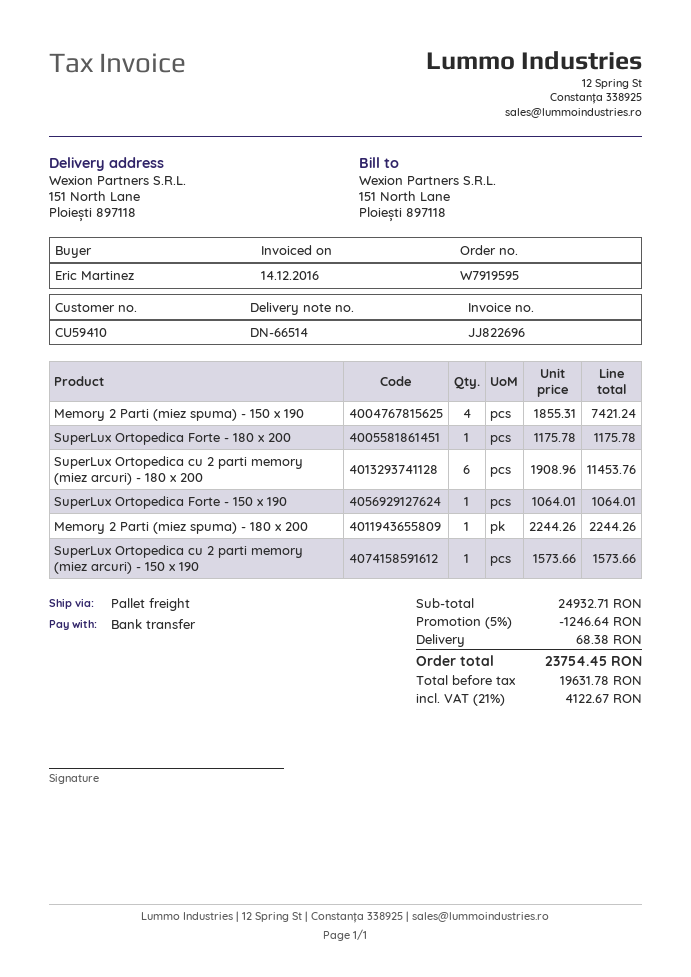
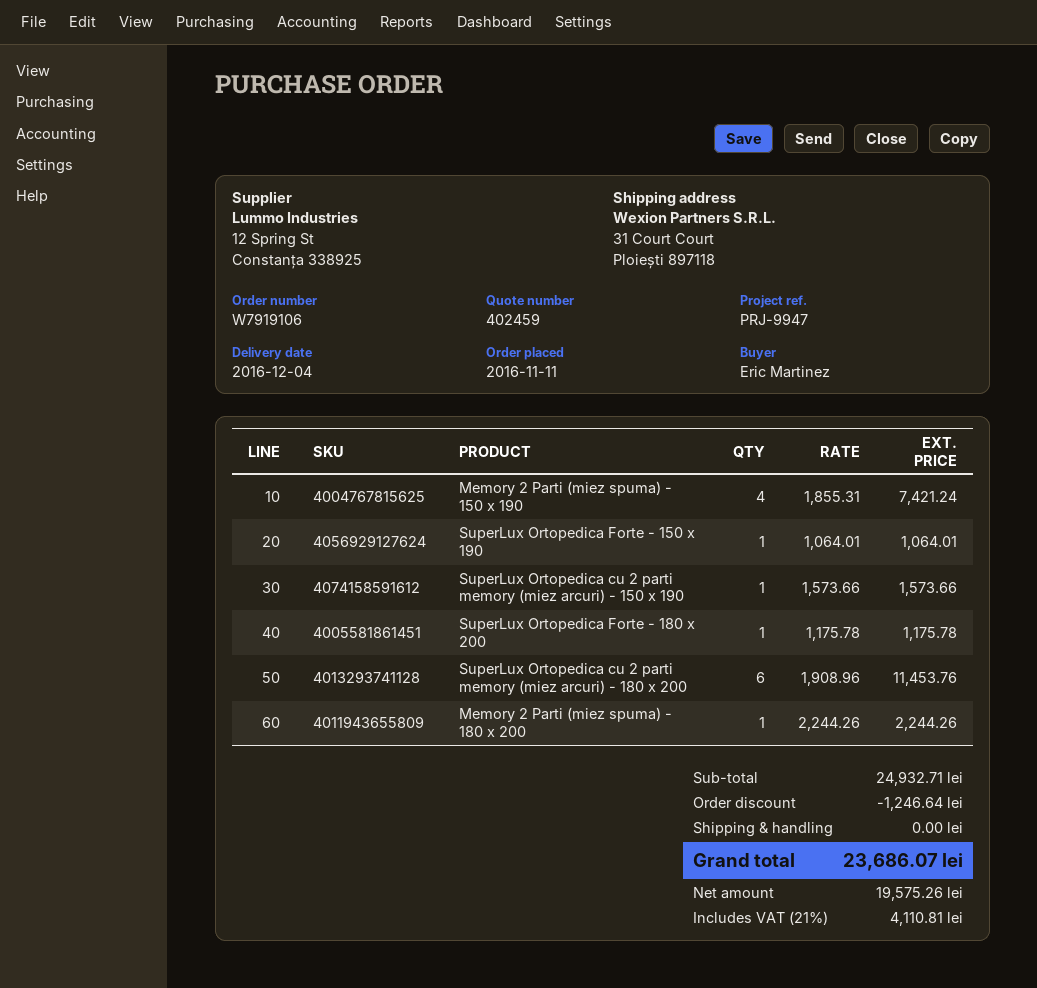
order number: W7919595 -> W7919106
ship to: 151 North Lane, Ploiești 897118 -> 31 Court Court, Ploiești 897118
shipping: 68.38 -> 0.00
net: 19631.78 -> 19575.26
tax: 21% = 4122.67 -> 21% = 4110.81
total: 23754.45 -> 23686.07

